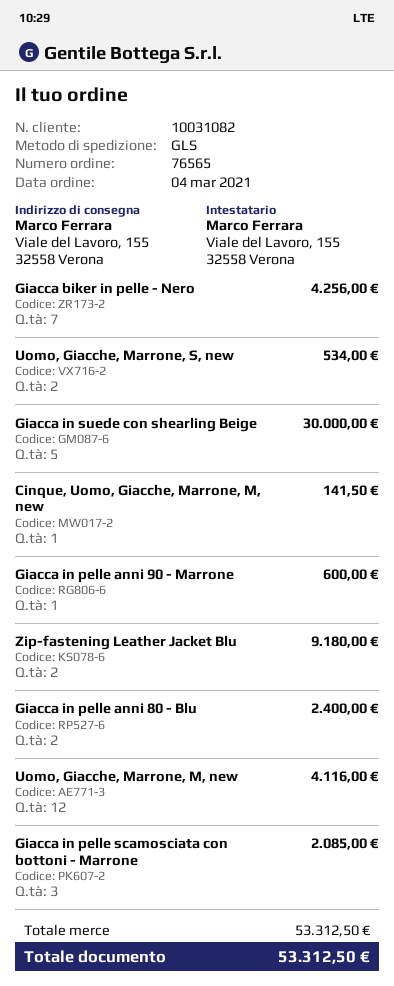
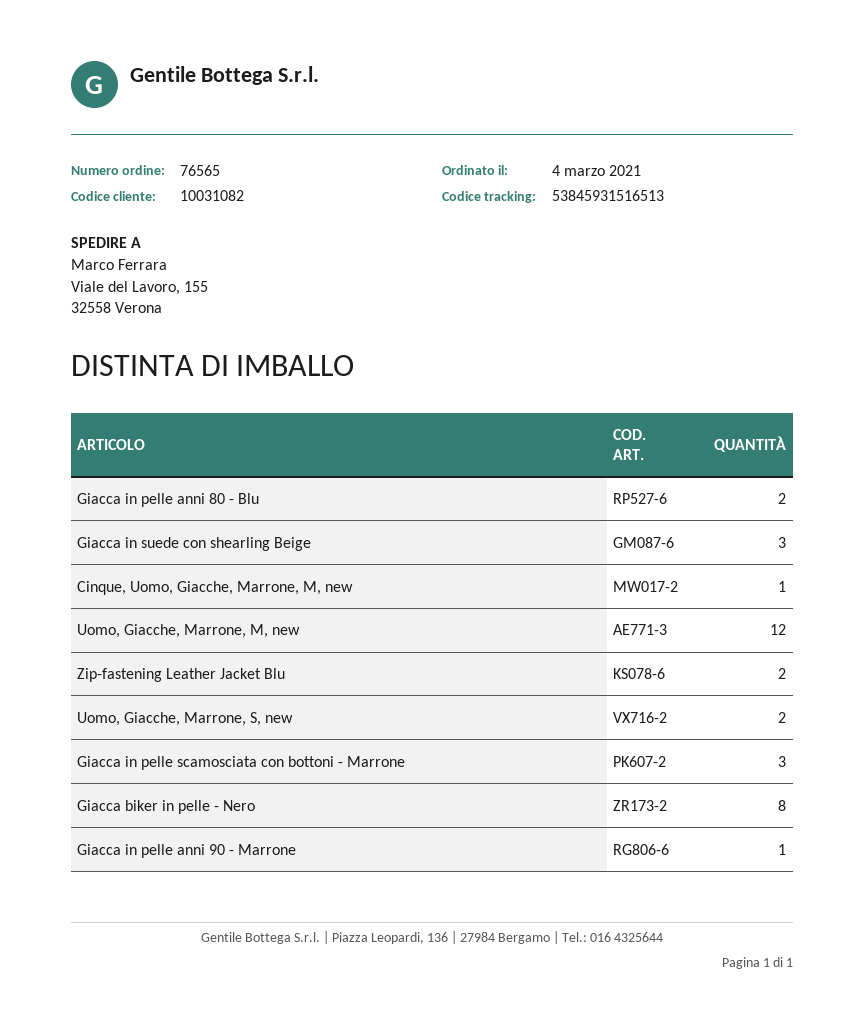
Giacca biker in pelle - Nero: 7 -> 8
Giacca in suede con shearling Beige: 5 -> 3

